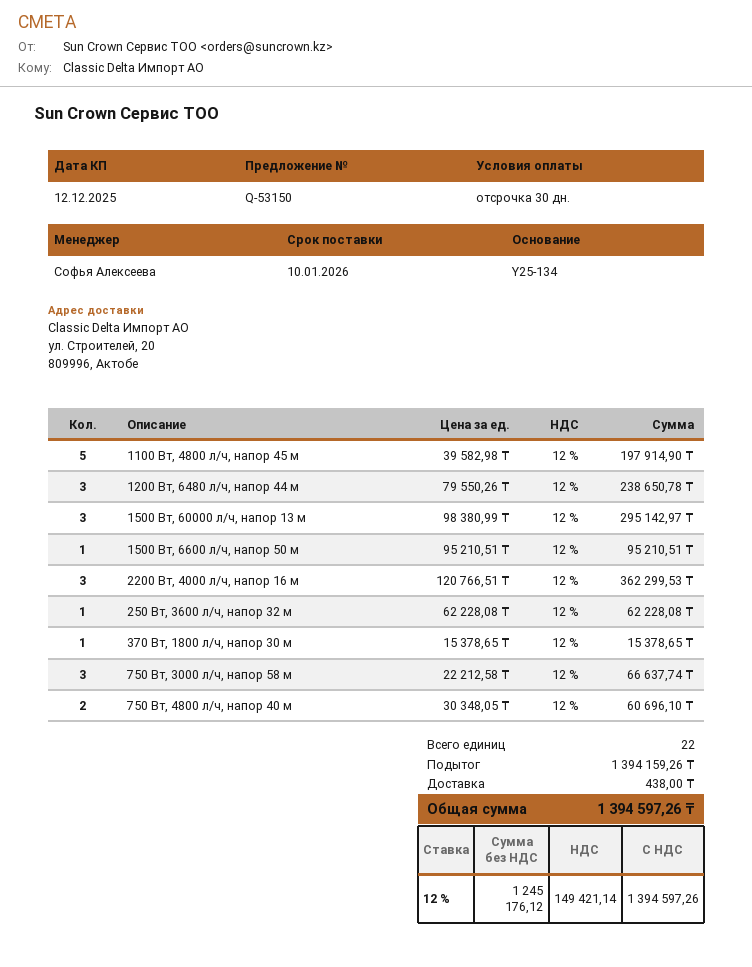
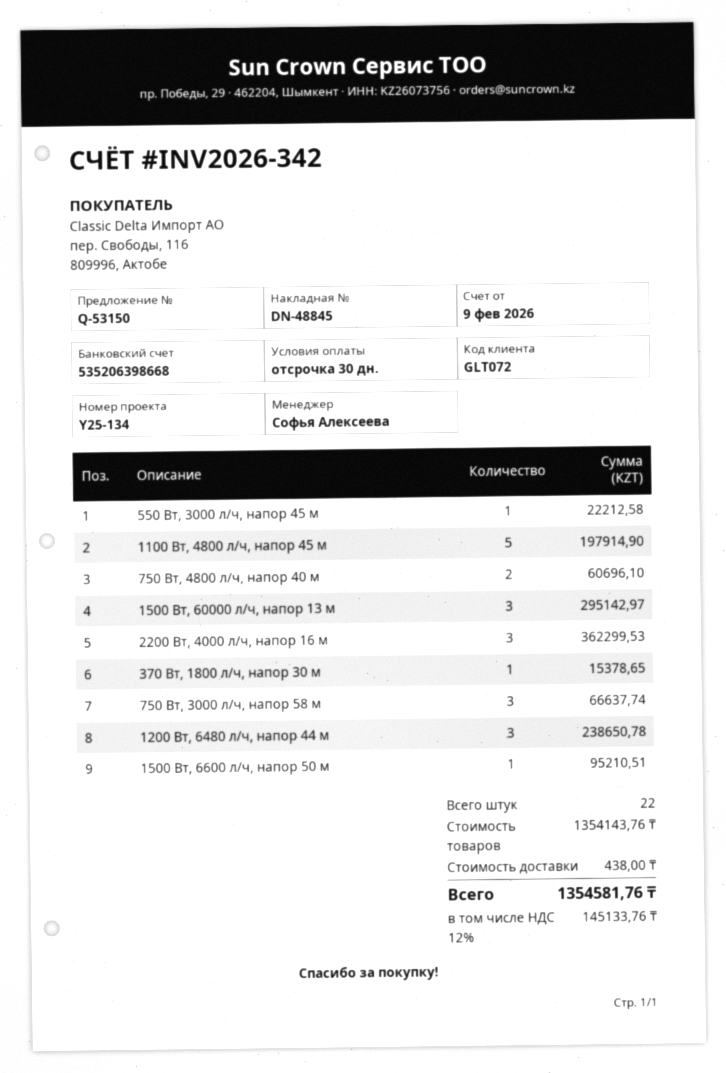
250 Вт, 3600 л/ч, напор 32 м: 1 for 62228.08 -> none
550 Вт, 3000 л/ч, напор 45 м: none -> 1 for 22212.58
subtotal: 1394159.26 -> 1354143.76
tax: 12% = 149421.14 -> 12% = 145133.76
total: 1394597.26 -> 1354581.76

